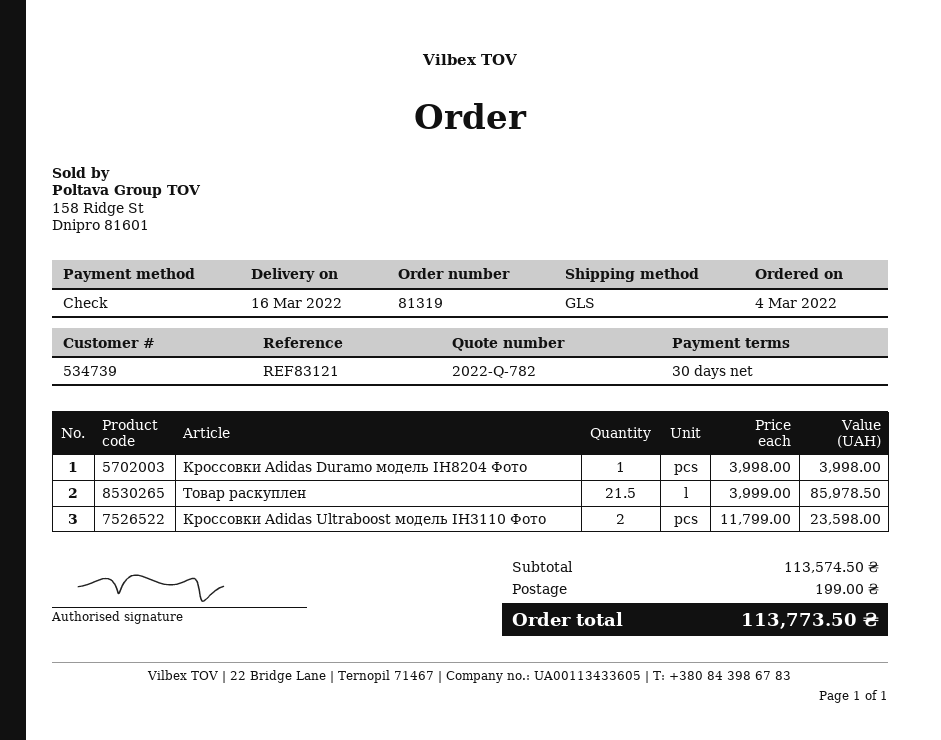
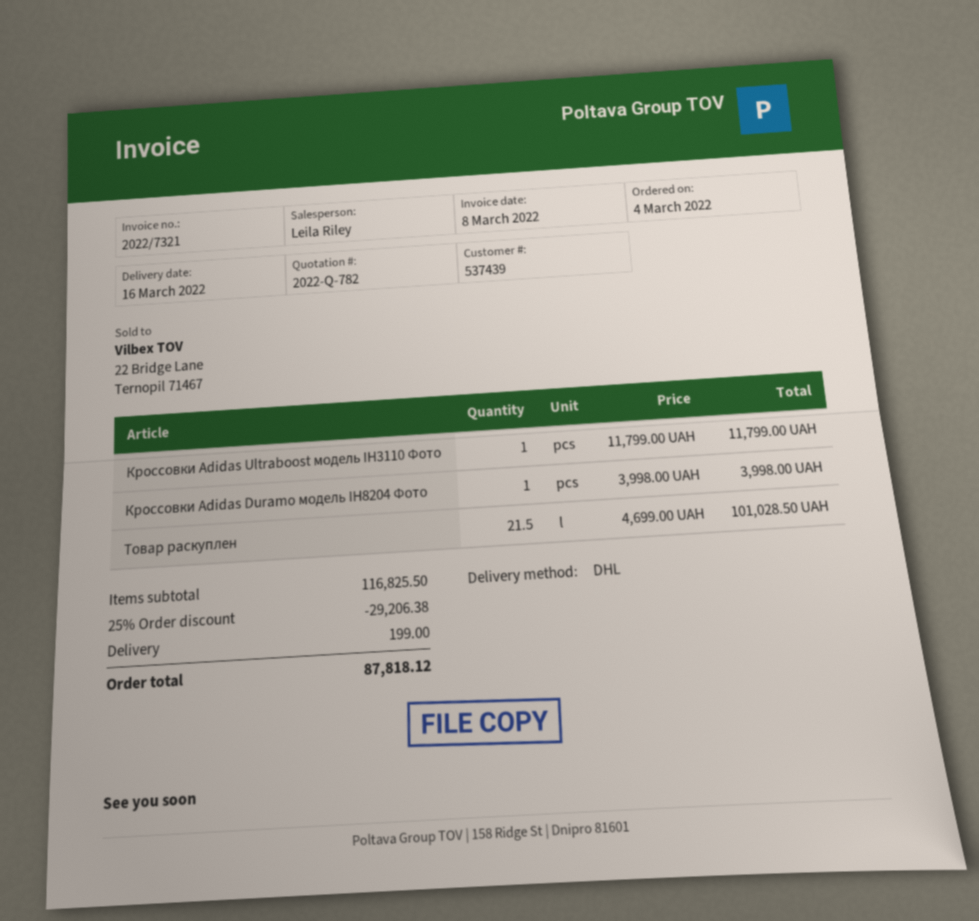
customer number: 534739 -> 537439
shipping method: GLS -> DHL
Товар раскуплен: 21.5 x 3999.00 = 85978.50 -> 21.5 x 4699.00 = 101028.50
Кроссовки Adidas Ultraboost модель IH3110 Фото: 2 x 11799.00 = 23598.00 -> 1 x 11799.00 = 11799.00
subtotal: 113574.50 -> 116825.50
discount: none -> 25% = 29206.38
total: 113773.50 -> 87818.12

